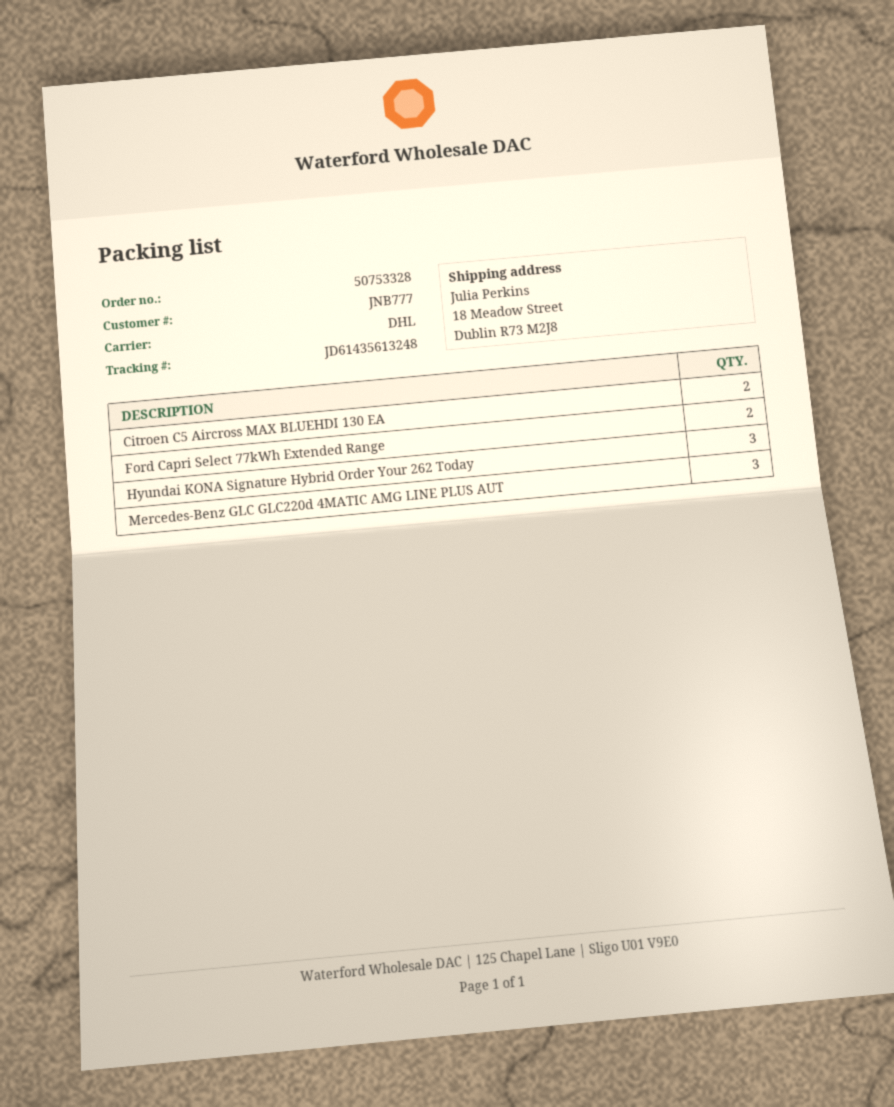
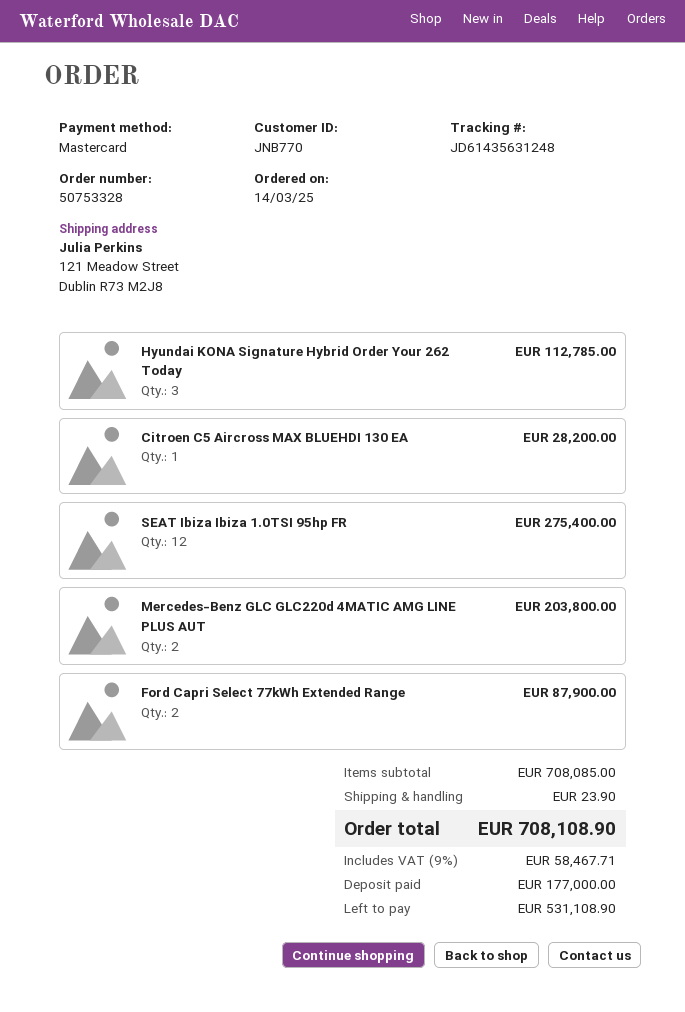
customer number: JNB777 -> JNB770
tracking number: JD61435613248 -> JD61435631248
ship to: 18 Meadow Street, Dublin R73 M2J8 -> 121 Meadow Street, Dublin R73 M2J8
Citroen C5 Aircross MAX BLUEHDI 130 EA: 2 -> 1
Mercedes-Benz GLC GLC220d 4MATIC AMG LINE PLUS AUT: 3 -> 2
SEAT Ibiza Ibiza 1.0TSI 95hp FR: none -> 12

